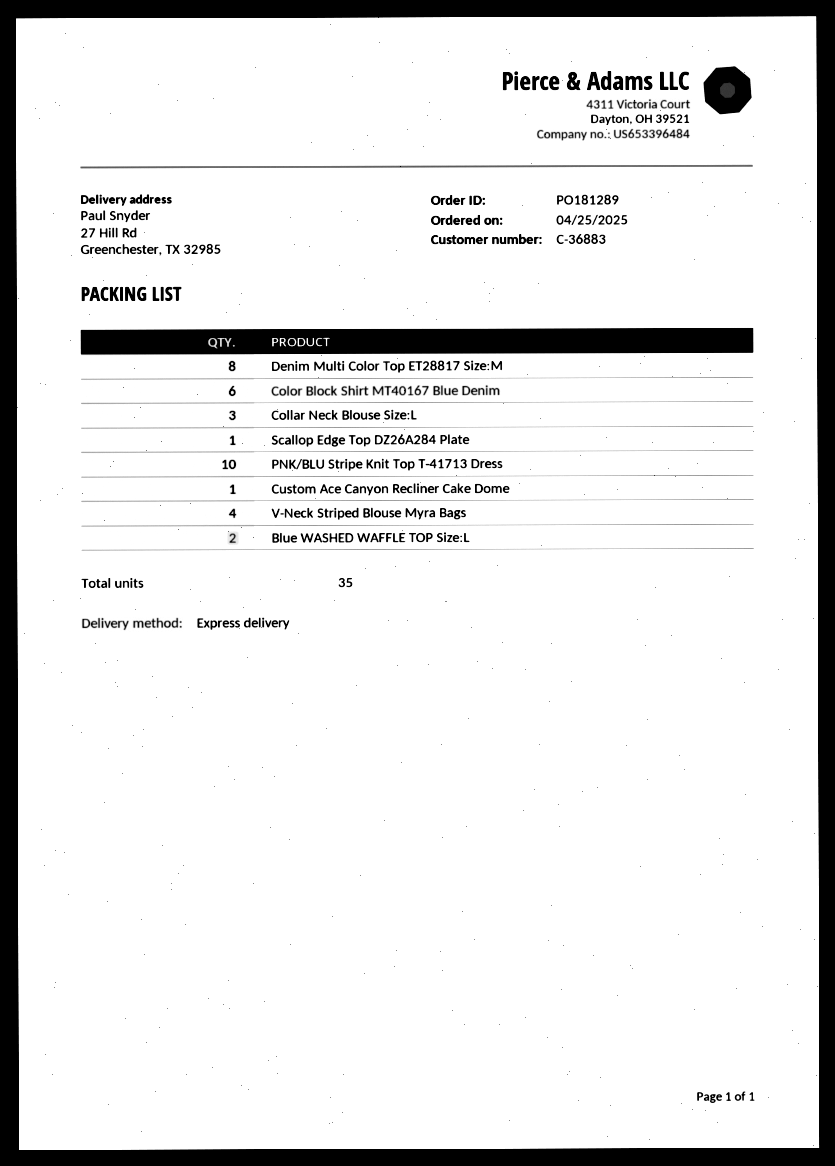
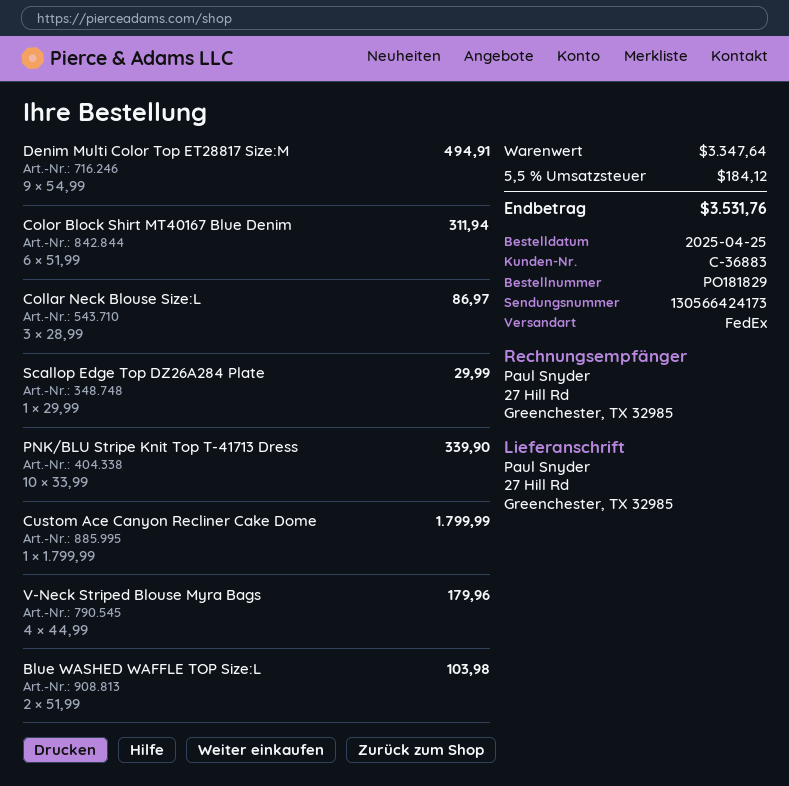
order number: PO181289 -> PO181829
shipping method: express -> FedEx
Denim Multi Color Top ET28817 Size:M: 8 -> 9

